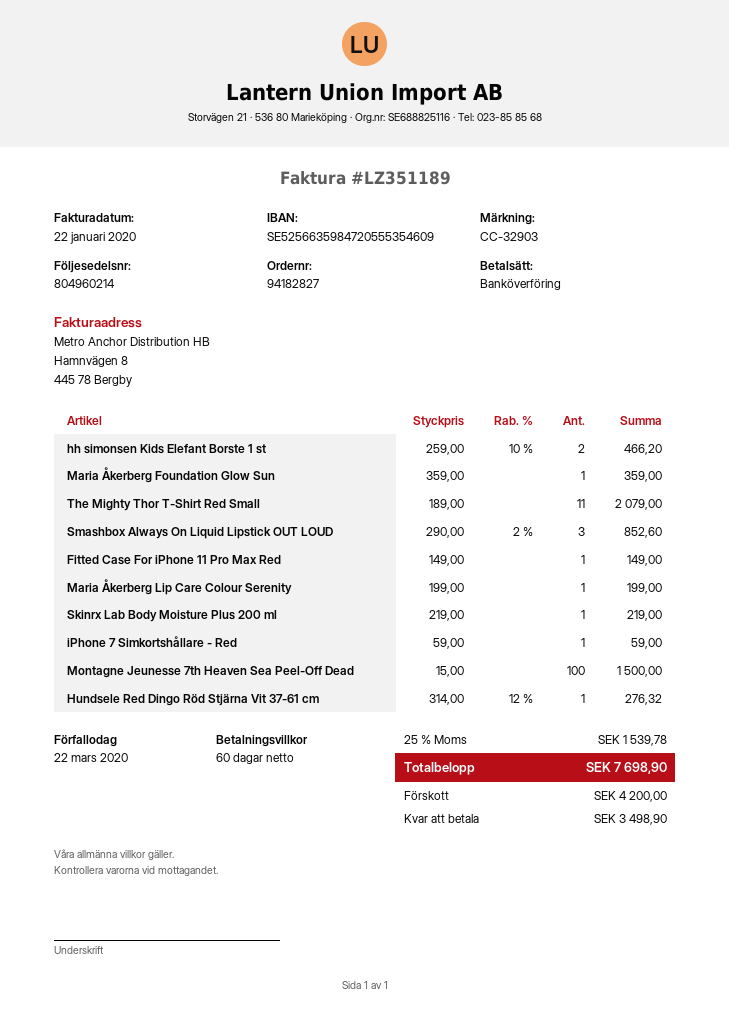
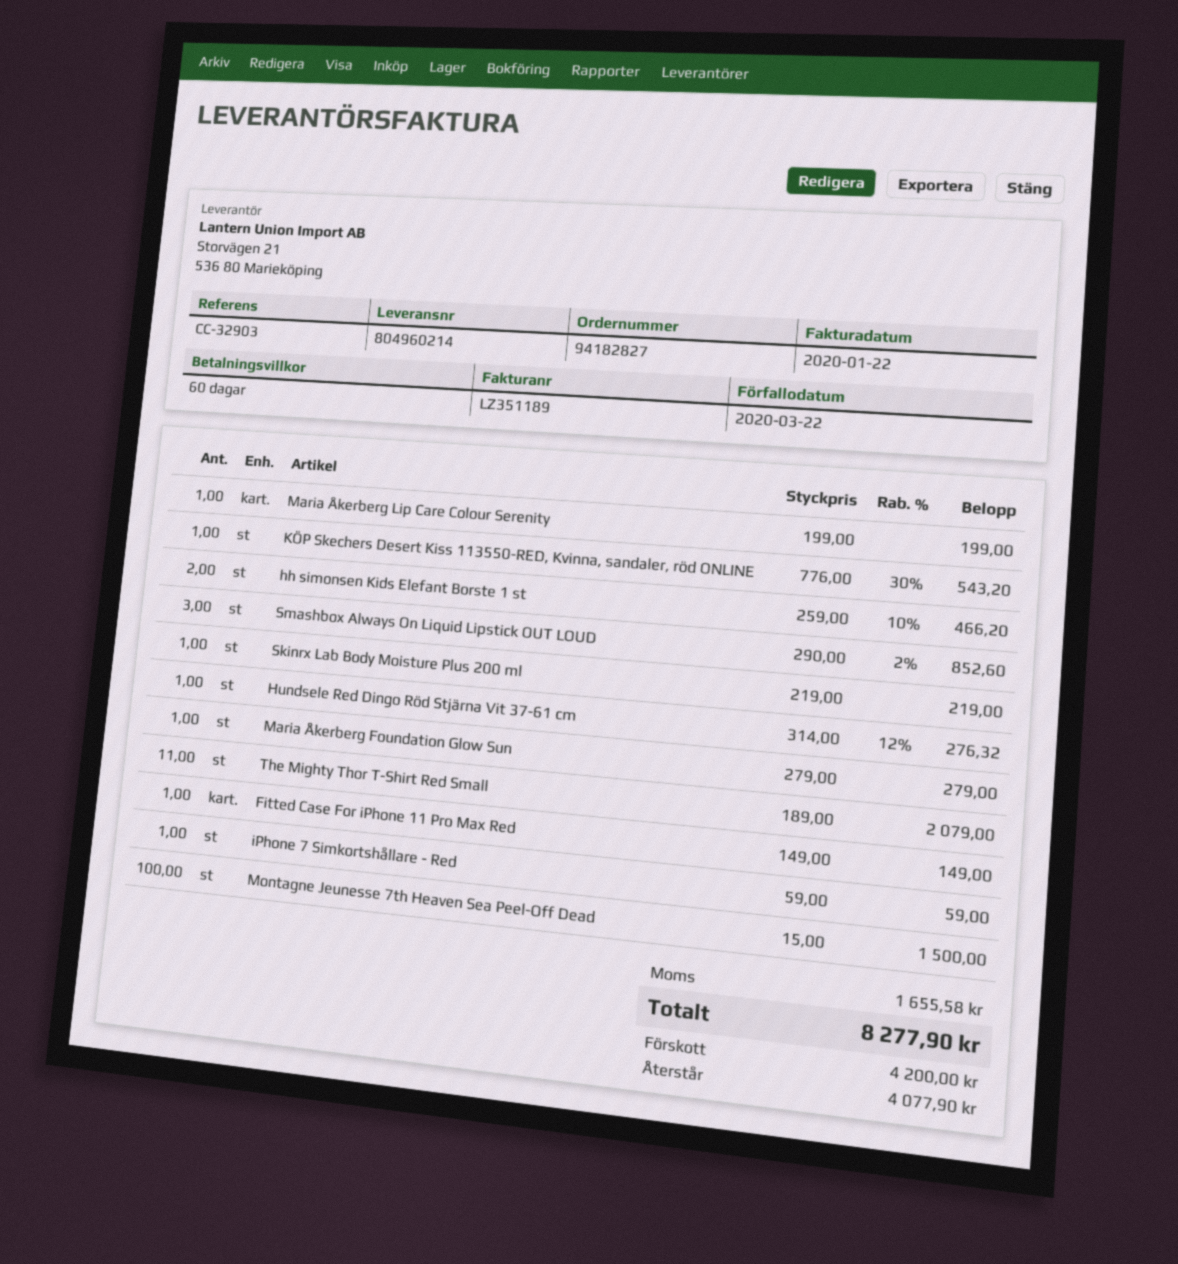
Maria Åkerberg Foundation Glow Sun: 1 x 359.00 = 359.00 -> 1 x 279.00 = 279.00
KÖP Skechers Desert Kiss 113550-RED, Kvinna, sandaler, röd ONLINE: none -> 1 x 776.00 - 30% = 543.20
tax: 1539.78 -> 1655.58
total: 7698.90 -> 8277.90
balance: 3498.90 -> 4077.90

